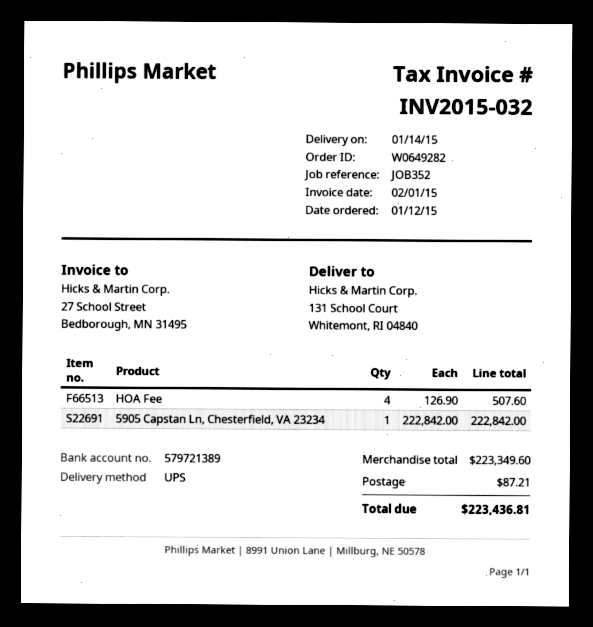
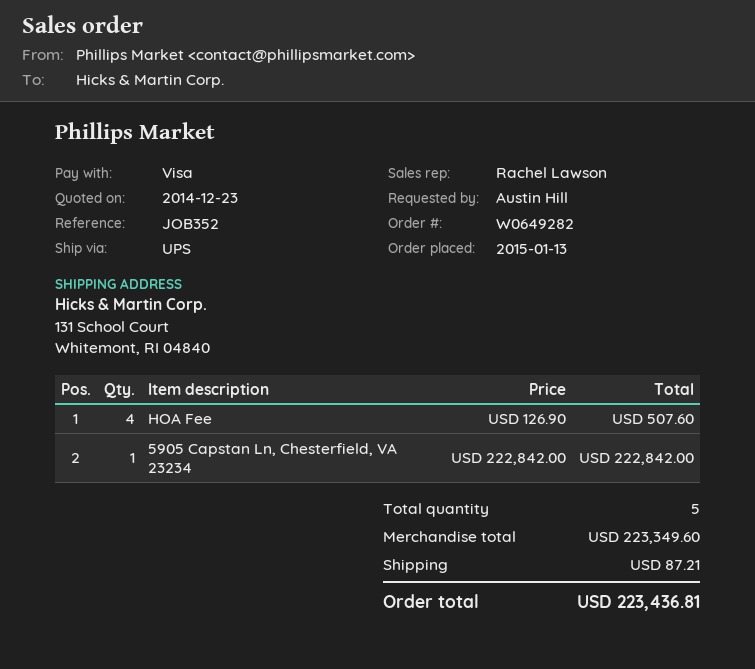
order date: 2015-01-12 -> 2015-01-13

